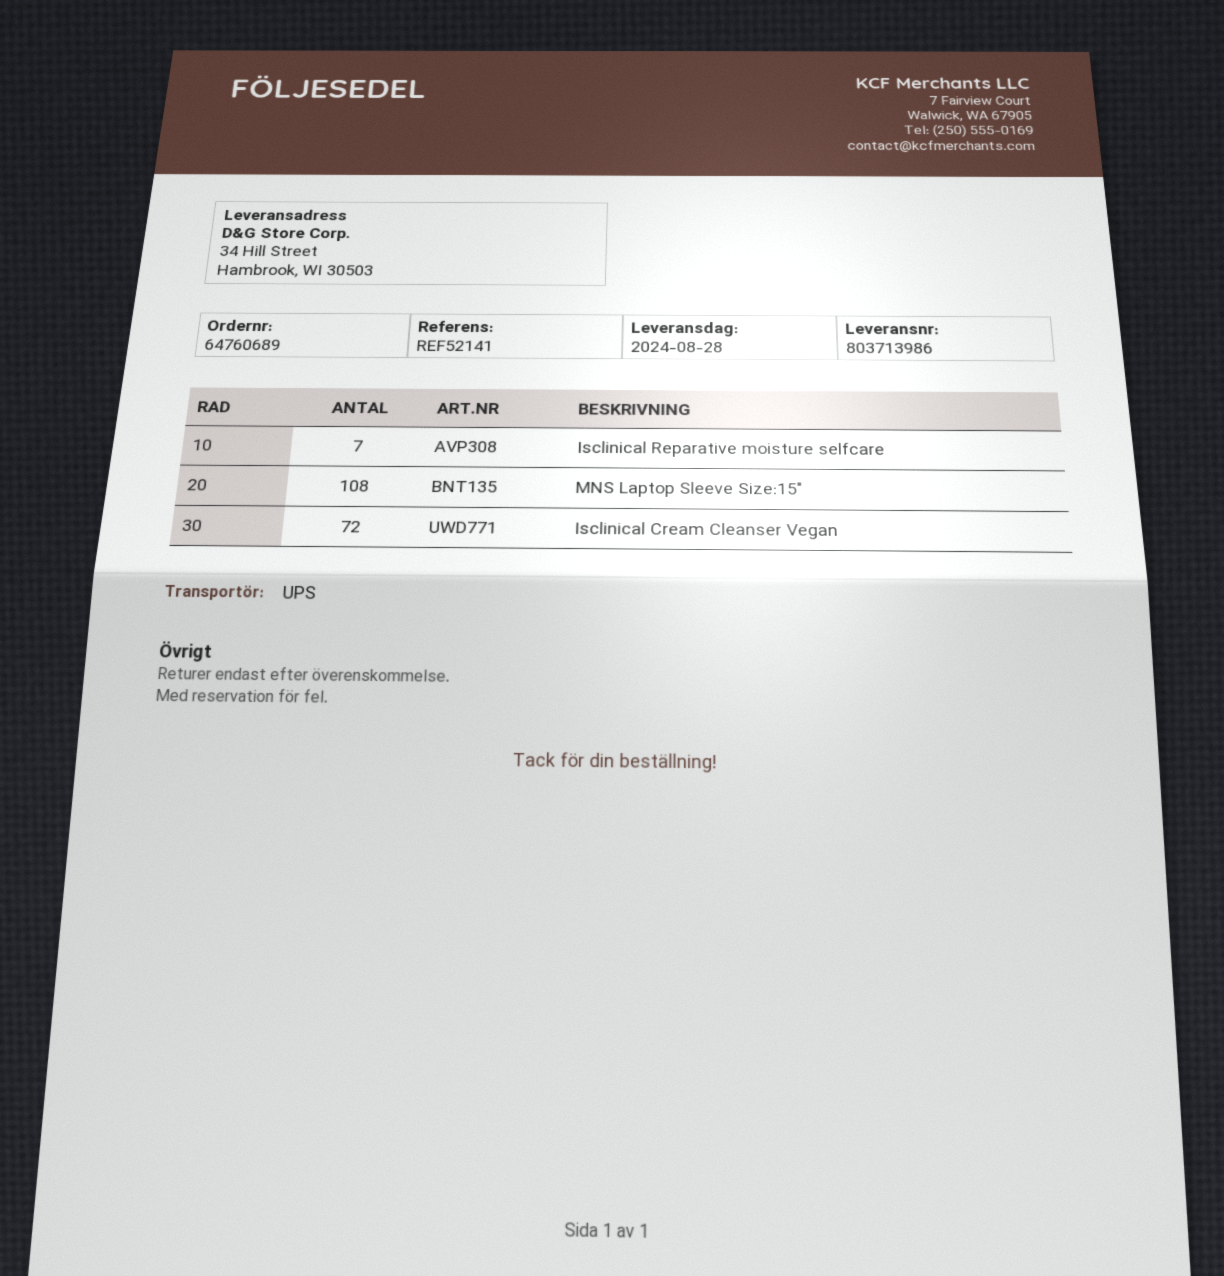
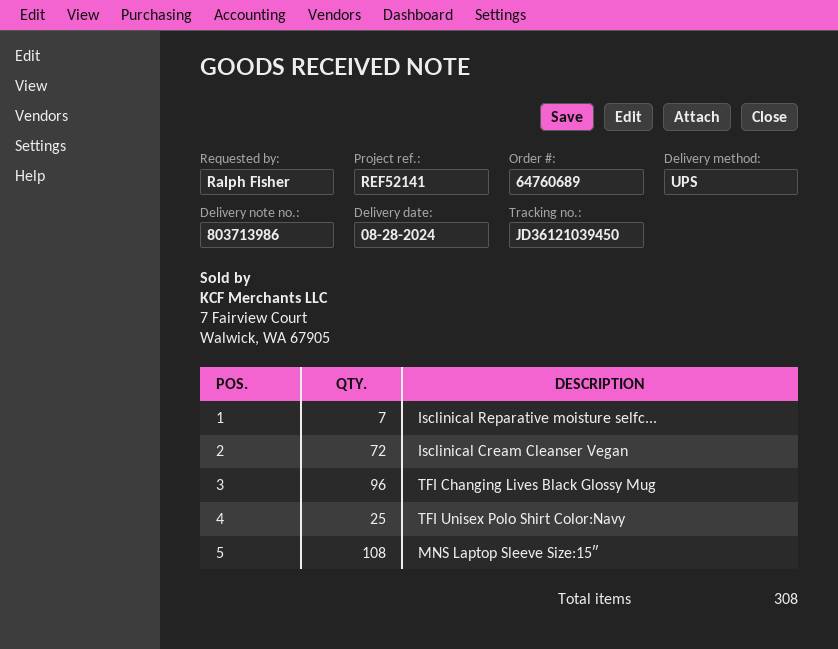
TFI Changing Lives Black Glossy Mug: none -> 96
TFI Unisex Polo Shirt Color:Navy: none -> 25

